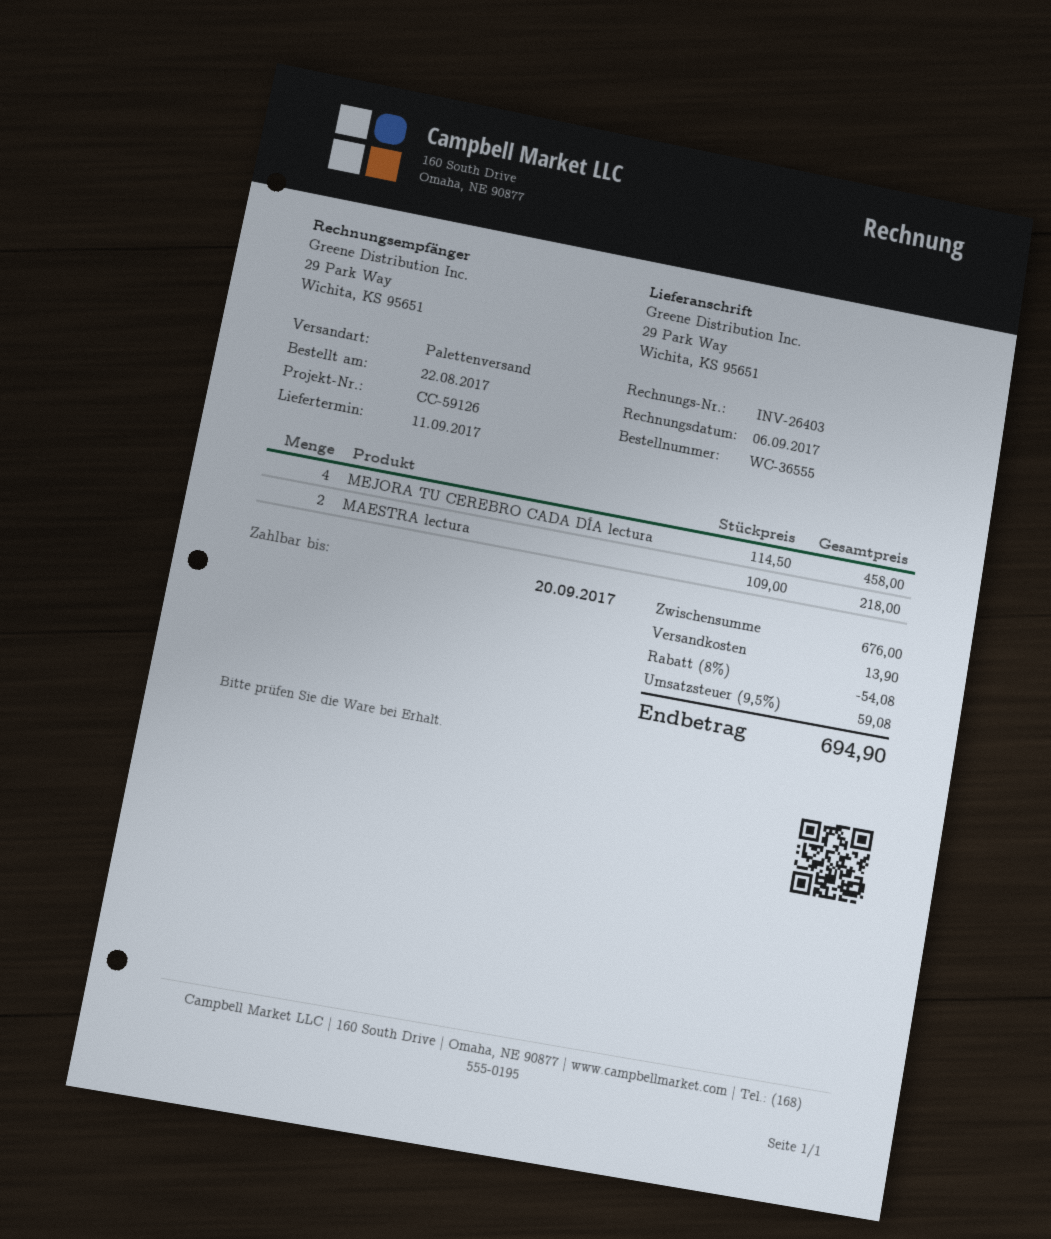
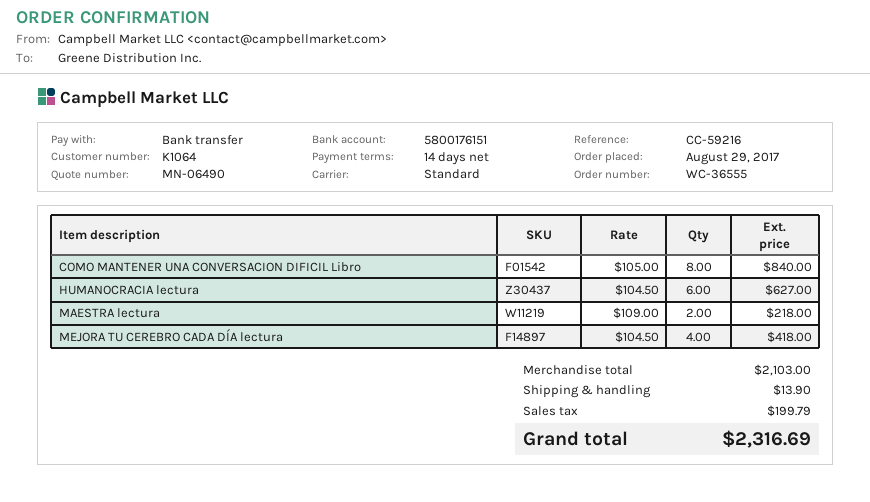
order date: 2017-08-22 -> 2017-08-29
reference: CC-59126 -> CC-59216
shipping method: pallet freight -> standard
MEJORA TU CEREBRO CADA DÍA lectura: 4 x 114.50 = 458.00 -> 4 x 104.50 = 418.00
COMO MANTENER UNA CONVERSACION DIFICIL Libro: none -> 8 x 105.00 = 840.00
HUMANOCRACIA lectura: none -> 6 x 104.50 = 627.00
subtotal: 676.00 -> 2103.00
discount: 8% = 54.08 -> none
tax: 59.08 -> 199.79
total: 694.90 -> 2316.69

